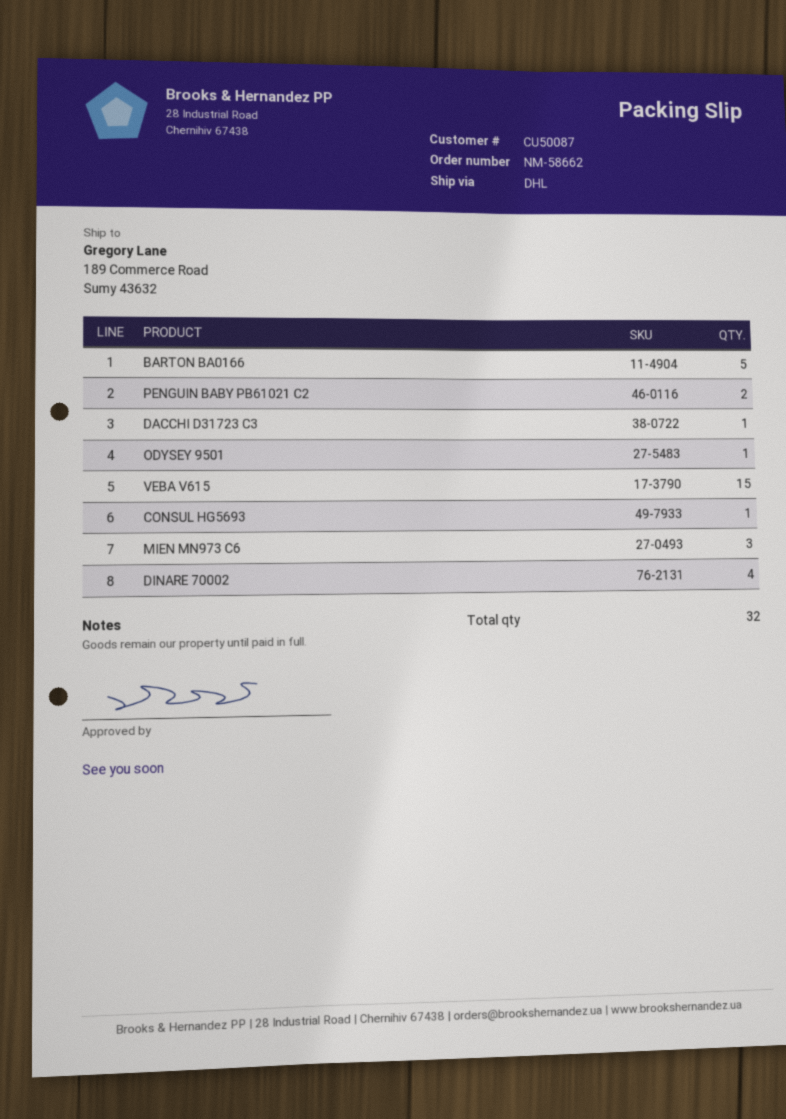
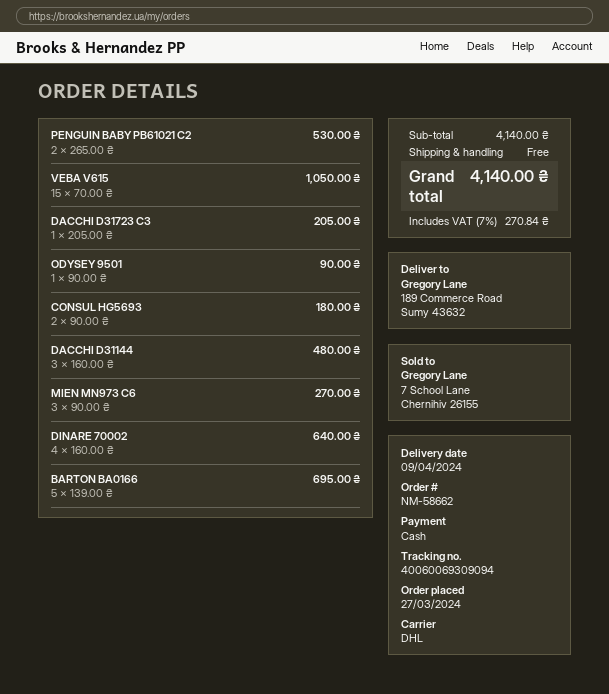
CONSUL HG5693: 1 -> 2
DACCHI D31144: none -> 3

